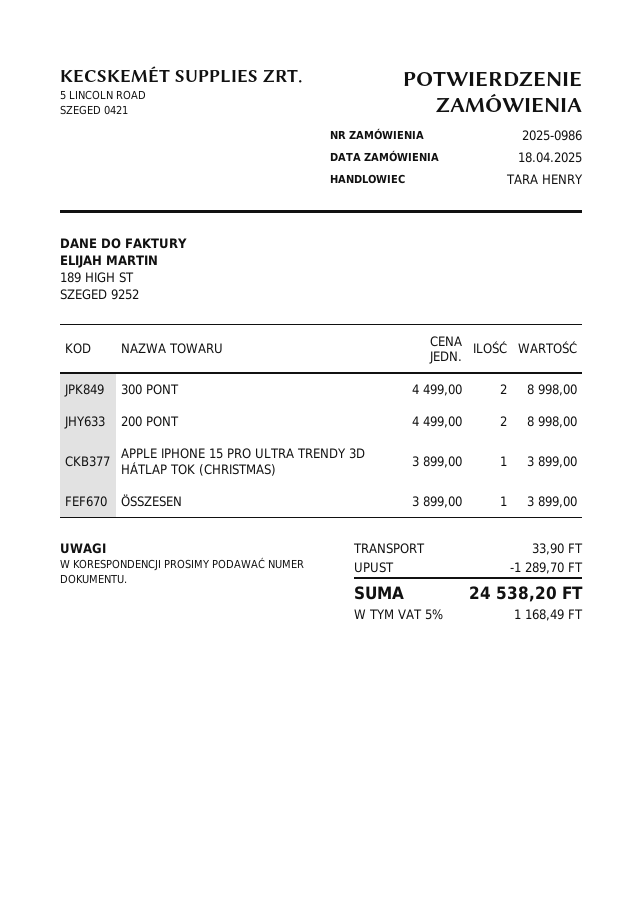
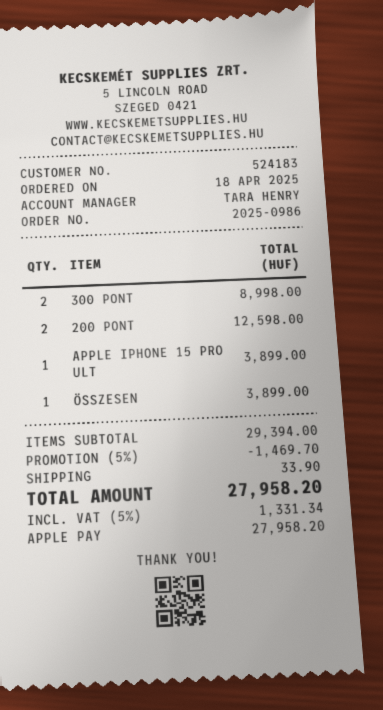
200 PONT: 2 for 8998.00 -> 2 for 12598.00
discount: 1289.70 -> 1469.70
tax: 5% = 1168.49 -> 5% = 1331.34
total: 24538.20 -> 27958.20

